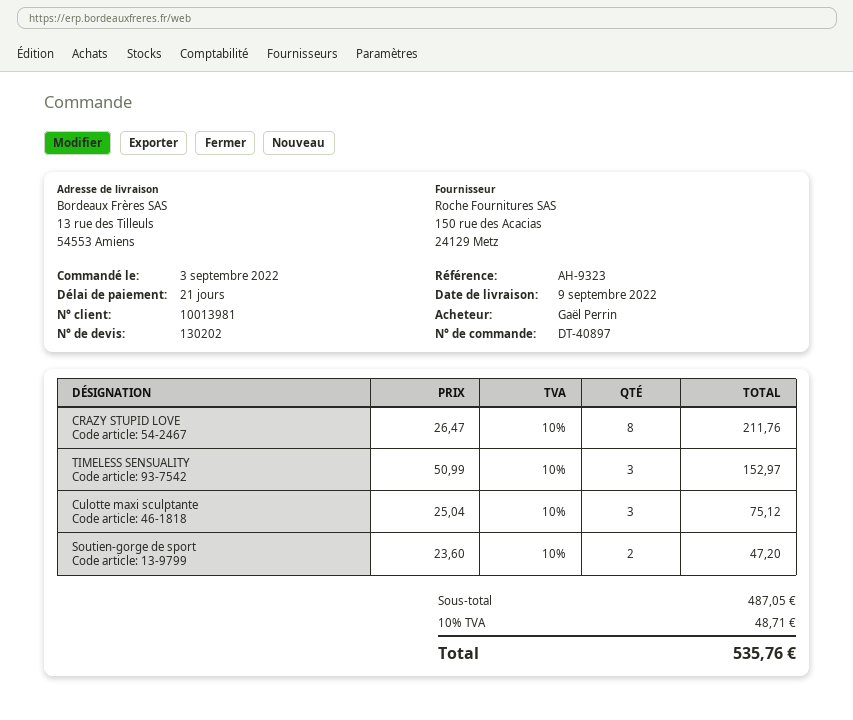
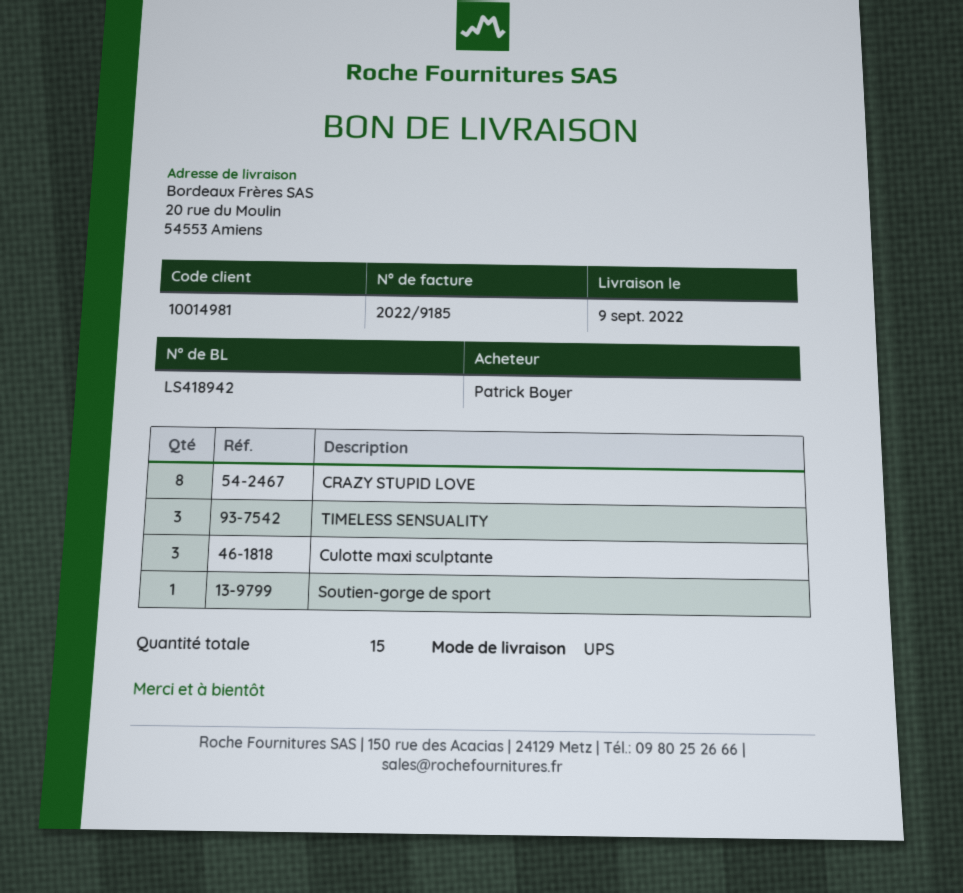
customer number: 10013981 -> 10014981
ordered by: Gaël Perrin -> Patrick Boyer
ship to: 13 rue des Tilleuls, 54553 Amiens -> 20 rue du Moulin, 54553 Amiens
Soutien-gorge de sport: 2 -> 1

